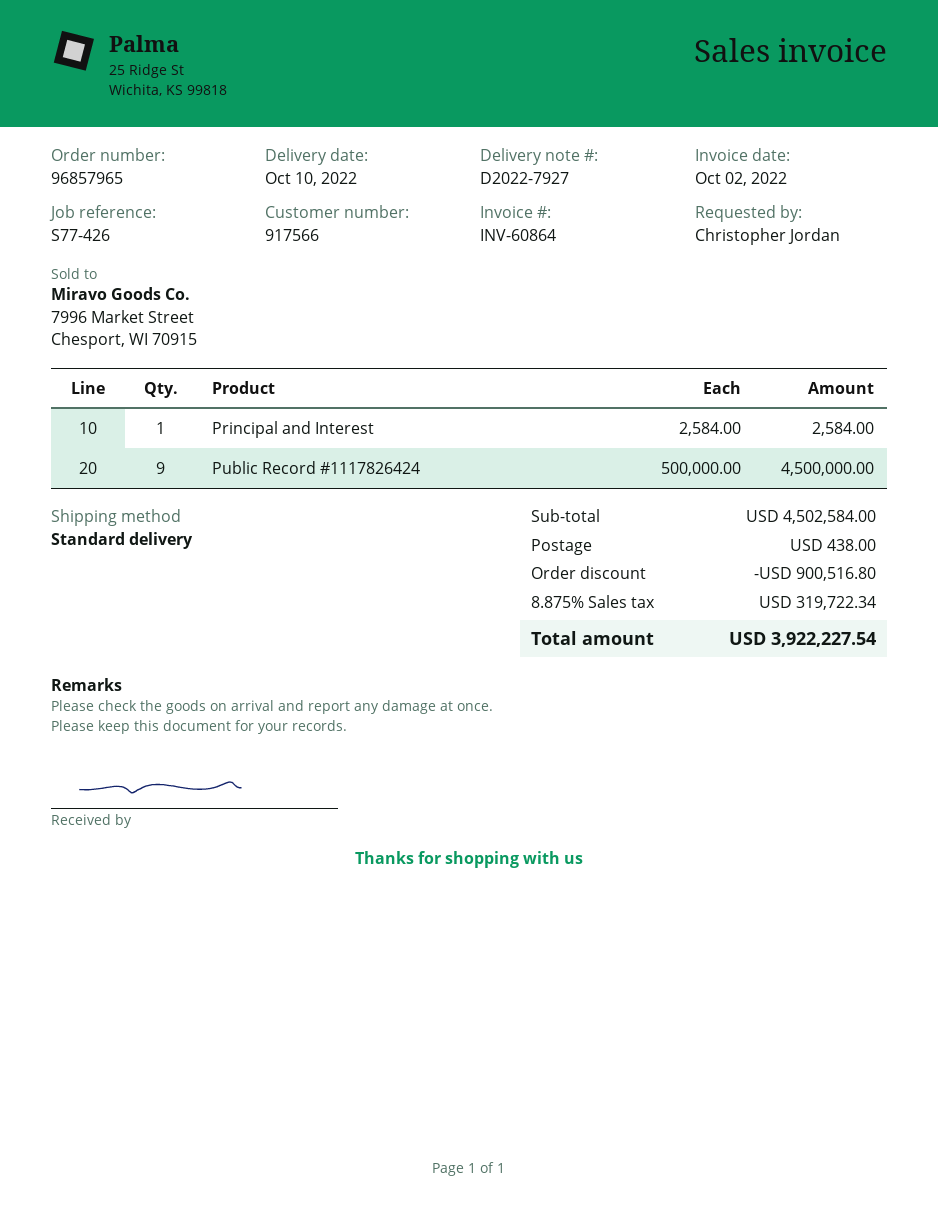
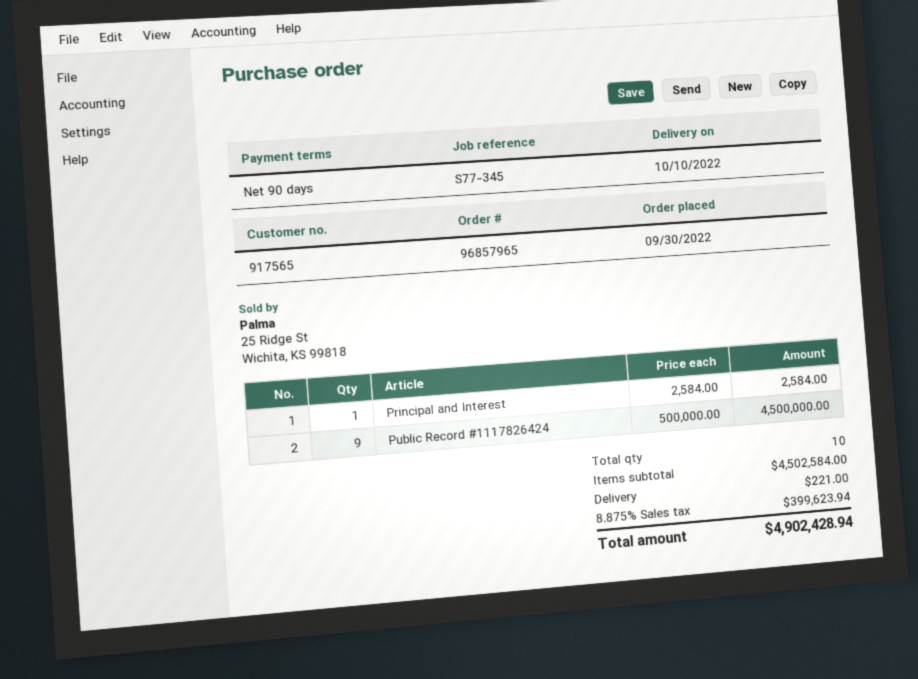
customer number: 917566 -> 917565
reference: S77-426 -> S77-345
discount: 900516.80 -> none
shipping: 438.00 -> 221.00
tax: 8.875% = 319722.34 -> 8.875% = 399623.94
total: 3922227.54 -> 4902428.94

